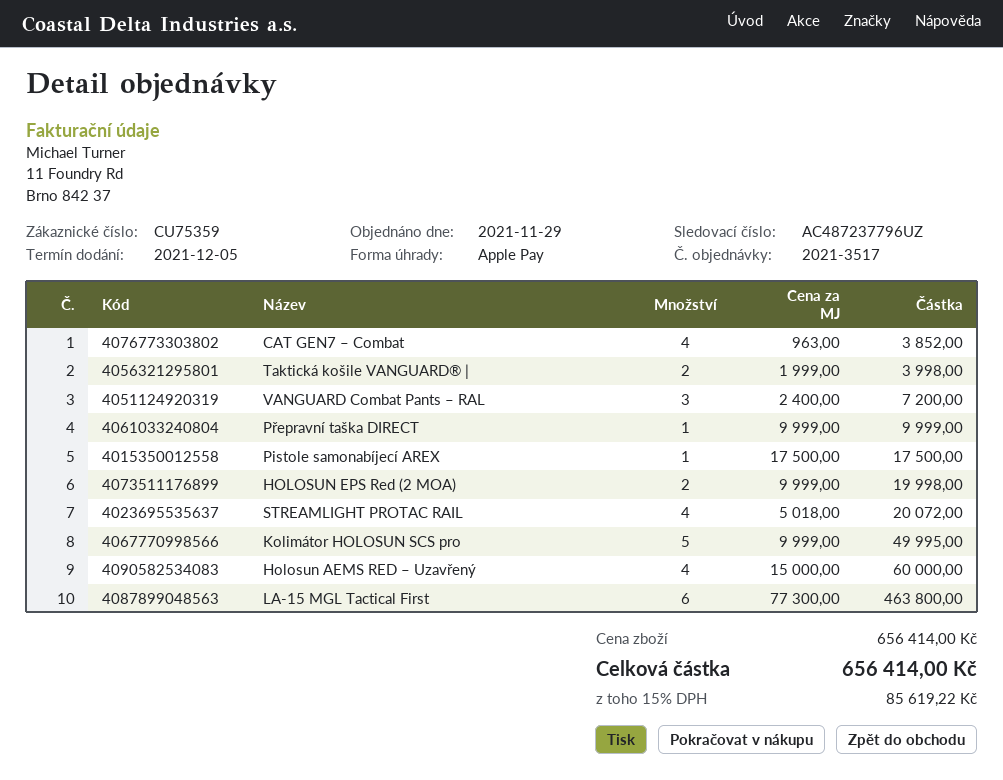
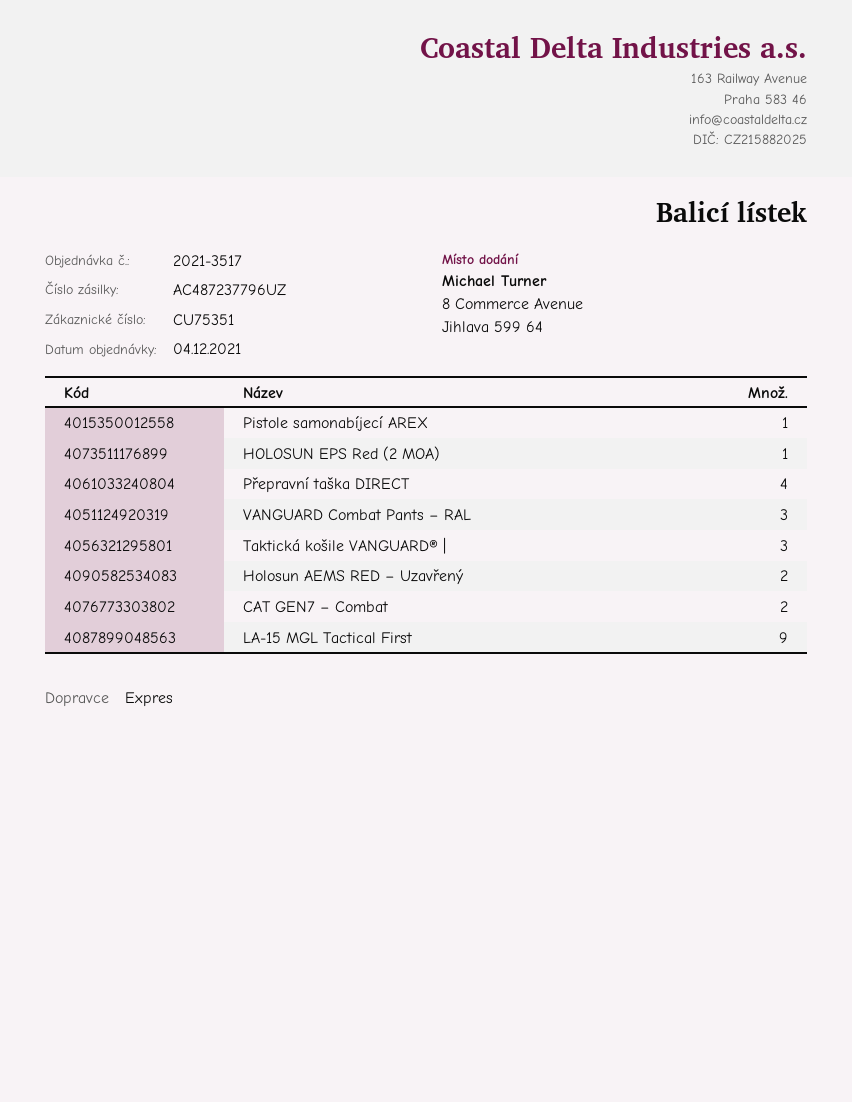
order date: 2021-11-29 -> 2021-12-04
customer number: CU75359 -> CU75351
CAT GEN7 – Combat: 4 -> 2
Taktická košile VANGUARD® |: 2 -> 3
Přepravní taška DIRECT: 1 -> 4
HOLOSUN EPS Red (2 MOA): 2 -> 1
STREAMLIGHT PROTAC RAIL: 4 -> none
Kolimátor HOLOSUN SCS pro: 5 -> none
Holosun AEMS RED – Uzavřený: 4 -> 2
LA-15 MGL Tactical First: 6 -> 9

